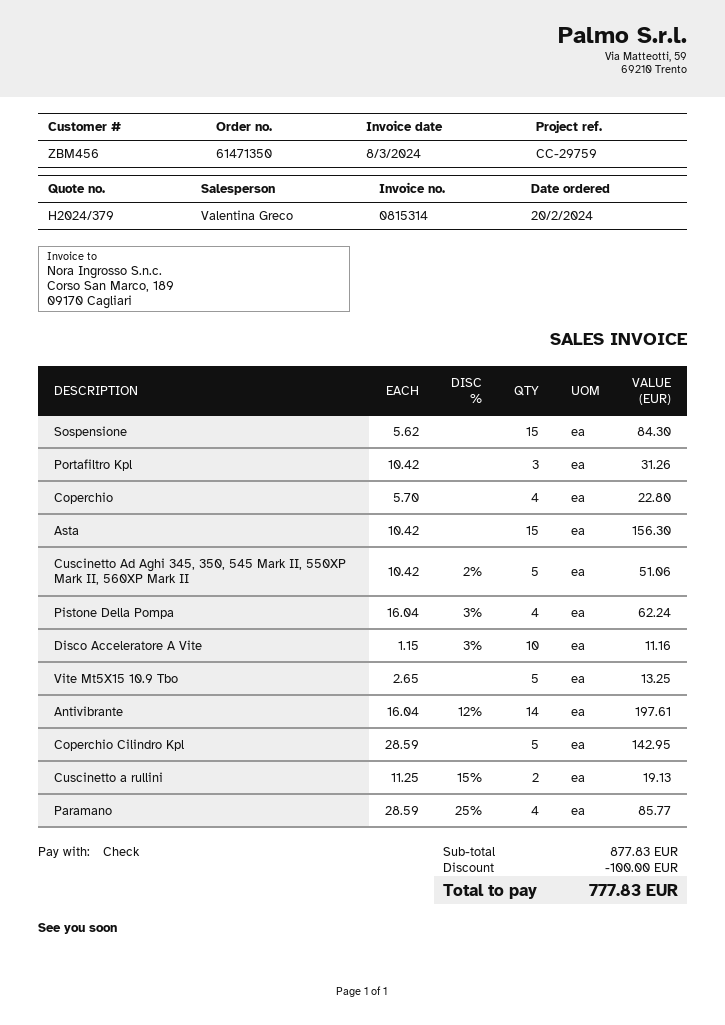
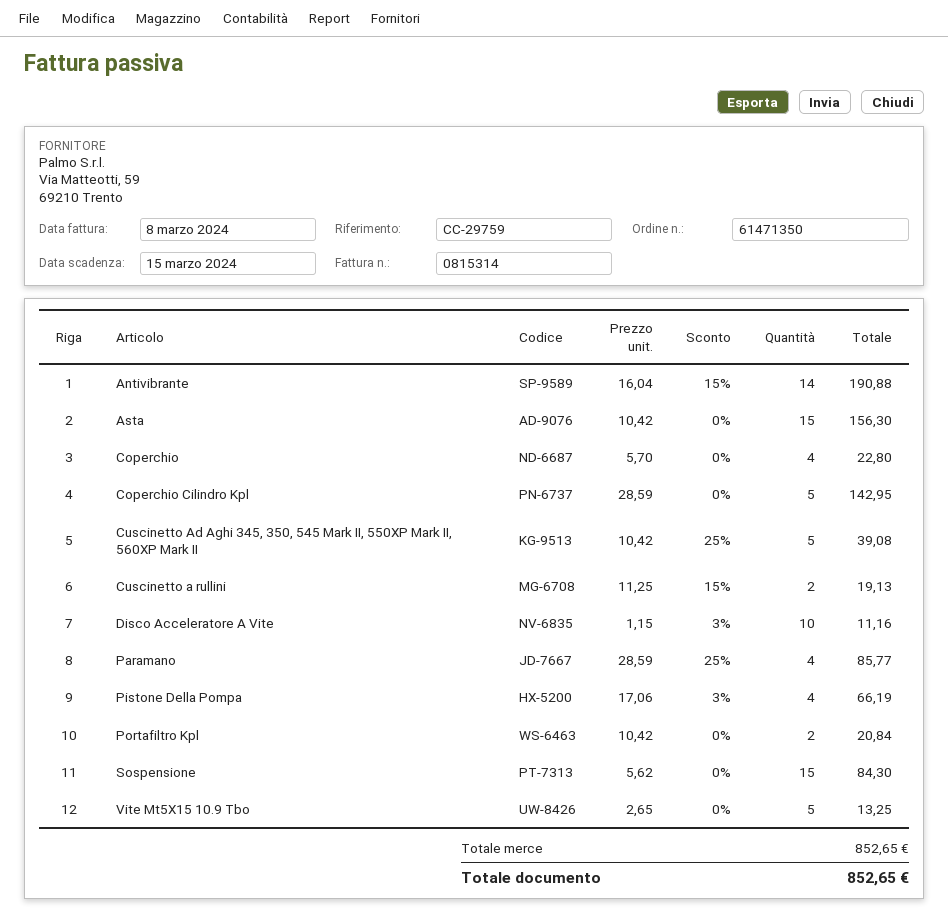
Portafiltro Kpl: 3 x 10.42 = 31.26 -> 2 x 10.42 = 20.84
Cuscinetto Ad Aghi 345, 350, 545 Mark II, 550XP Mark II, 560XP Mark II: 5 x 10.42 - 2% = 51.06 -> 5 x 10.42 - 25% = 39.08
Pistone Della Pompa: 4 x 16.04 - 3% = 62.24 -> 4 x 17.06 - 3% = 66.19
Antivibrante: 14 x 16.04 - 12% = 197.61 -> 14 x 16.04 - 15% = 190.88
subtotal: 877.83 -> 852.65
discount: 100.00 -> none
total: 777.83 -> 852.65

